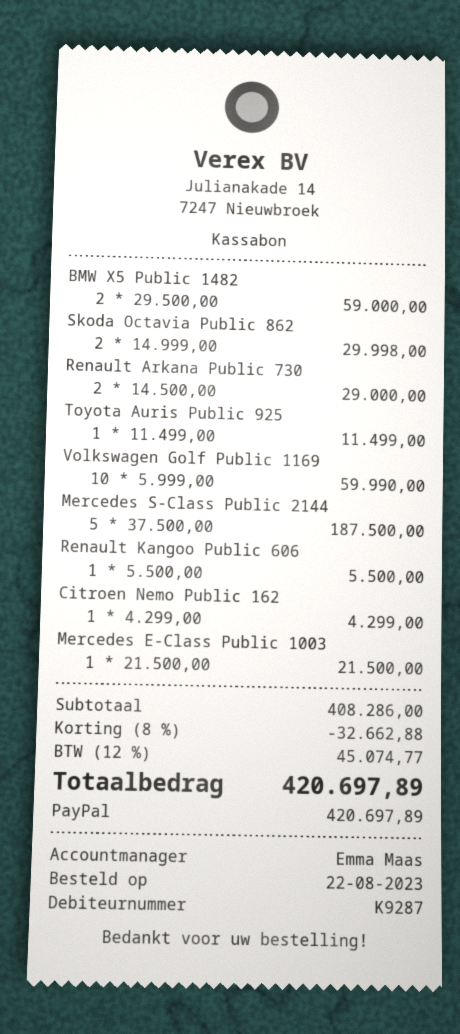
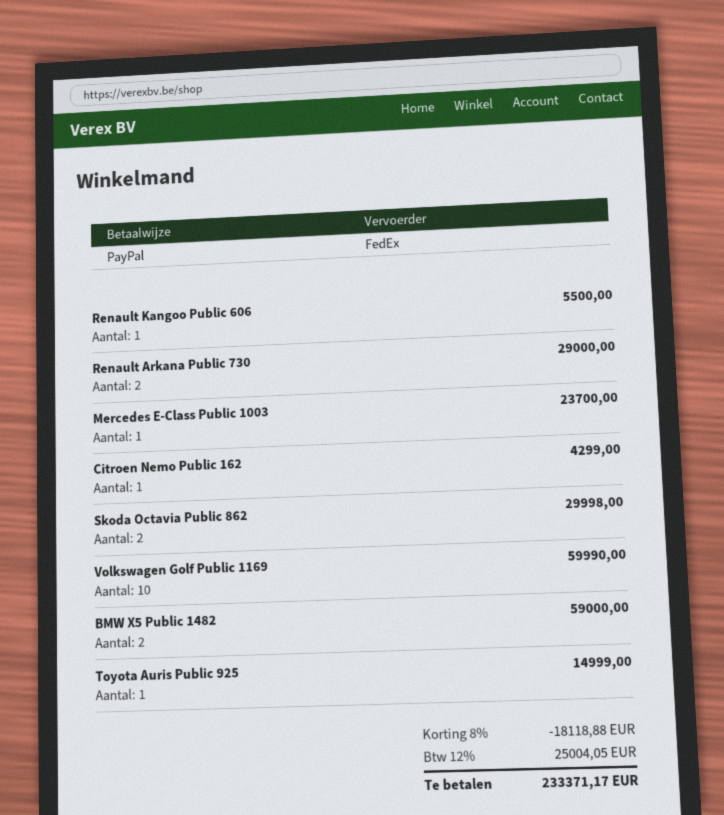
Toyota Auris Public 925: 1 for 11499.00 -> 1 for 14999.00
Mercedes S-Class Public 2144: 5 for 187500.00 -> none
Mercedes E-Class Public 1003: 1 for 21500.00 -> 1 for 23700.00
discount: 8% = 32662.88 -> 8% = 18118.88
tax: 12% = 45074.77 -> 12% = 25004.05
total: 420697.89 -> 233371.17

